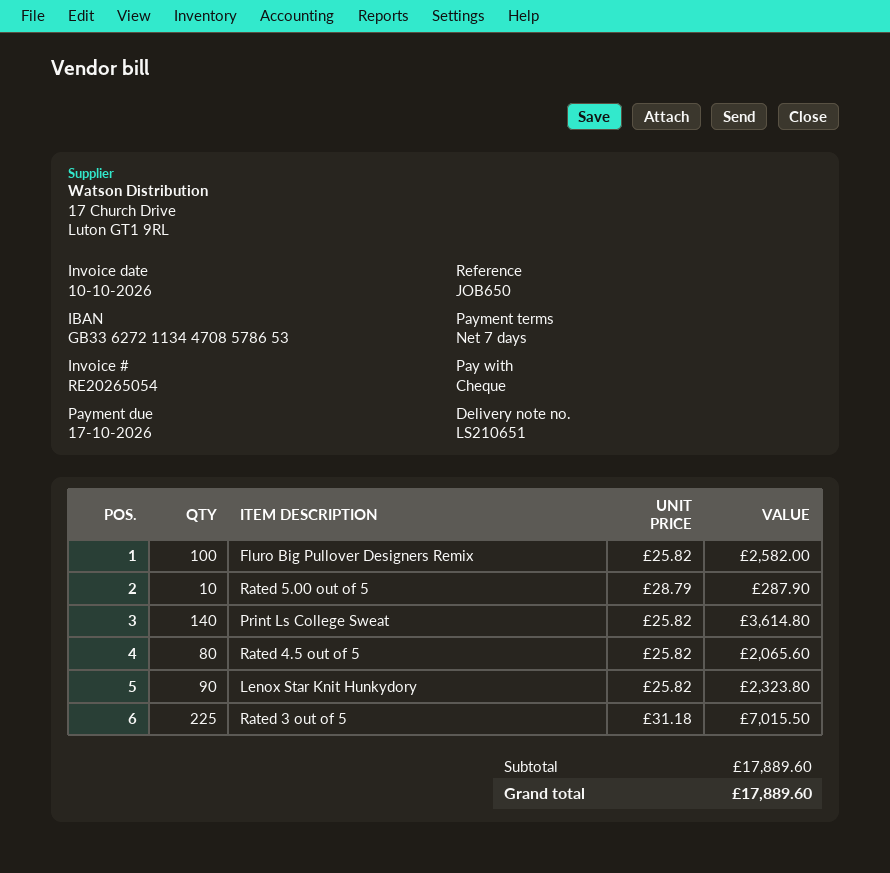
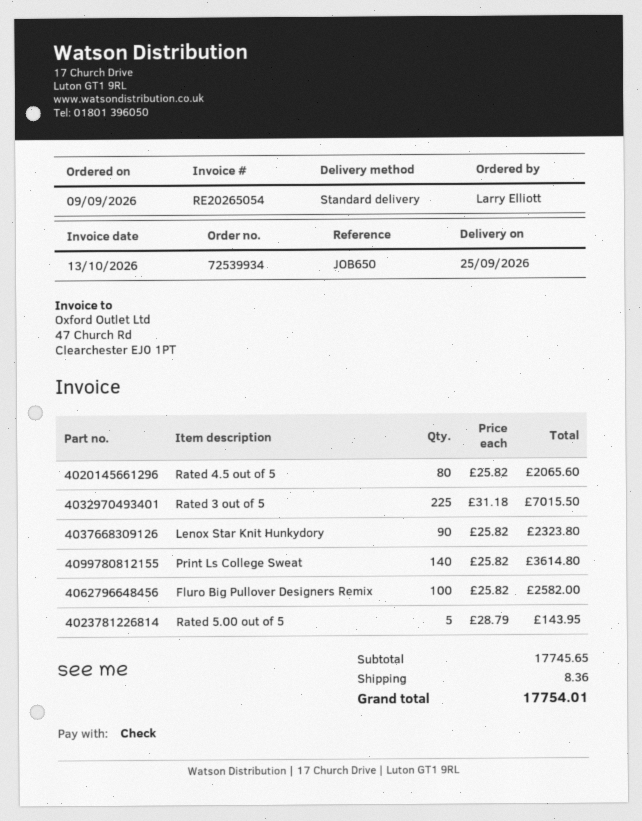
invoice date: 2026-10-10 -> 2026-10-13
Rated 5.00 out of 5: 10 x 28.79 = 287.90 -> 5 x 28.79 = 143.95
subtotal: 17889.60 -> 17745.65
shipping: none -> 8.36
total: 17889.60 -> 17754.01

